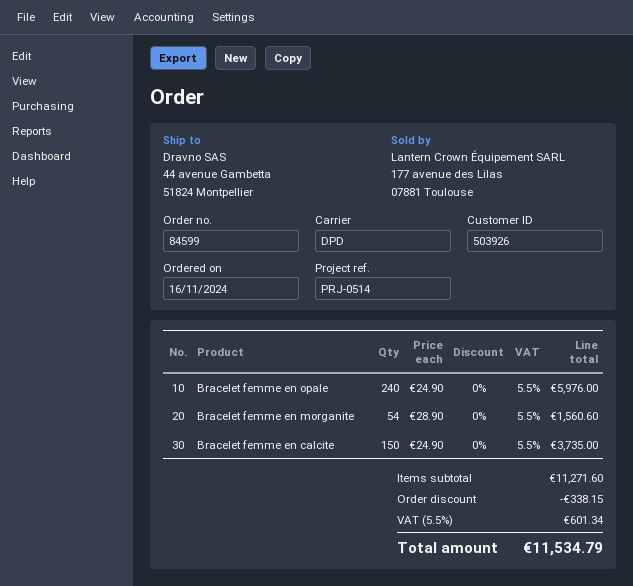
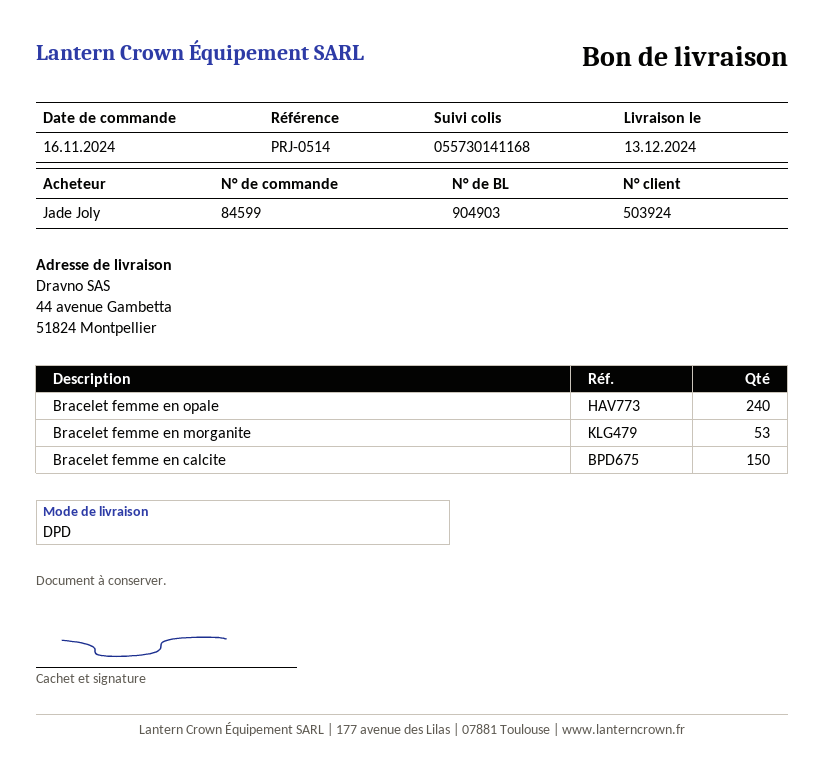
customer number: 503926 -> 503924
Bracelet femme en morganite: 54 -> 53

